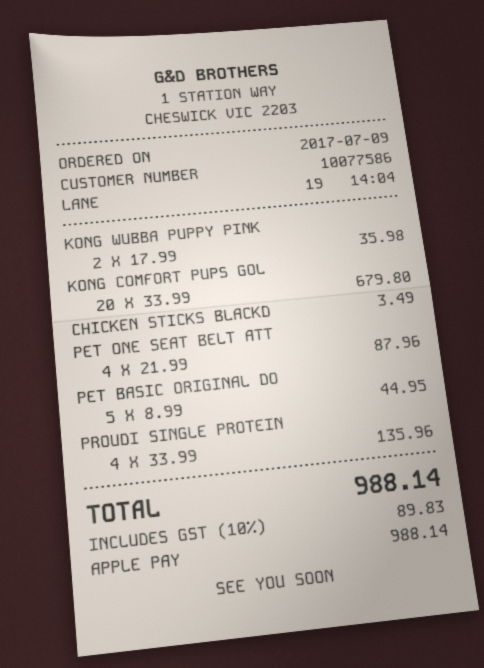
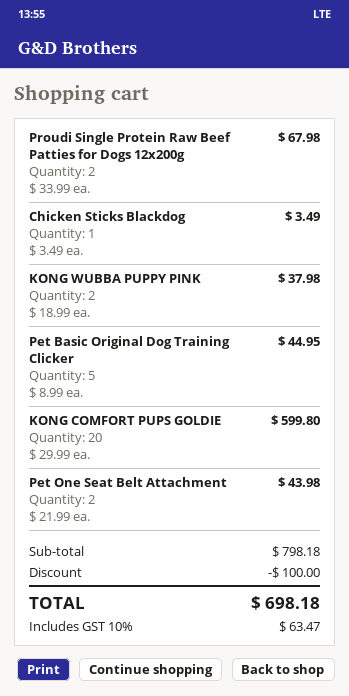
KONG WUBBA PUPPY PINK: 2 x 17.99 = 35.98 -> 2 x 18.99 = 37.98
KONG COMFORT PUPS GOL: 20 x 33.99 = 679.80 -> 20 x 29.99 = 599.80
PET ONE SEAT BELT ATT: 4 x 21.99 = 87.96 -> 2 x 21.99 = 43.98
PROUDI SINGLE PROTEIN: 4 x 33.99 = 135.96 -> 2 x 33.99 = 67.98
discount: none -> 100.00
tax: 10% = 89.83 -> 10% = 63.47
total: 988.14 -> 698.18

